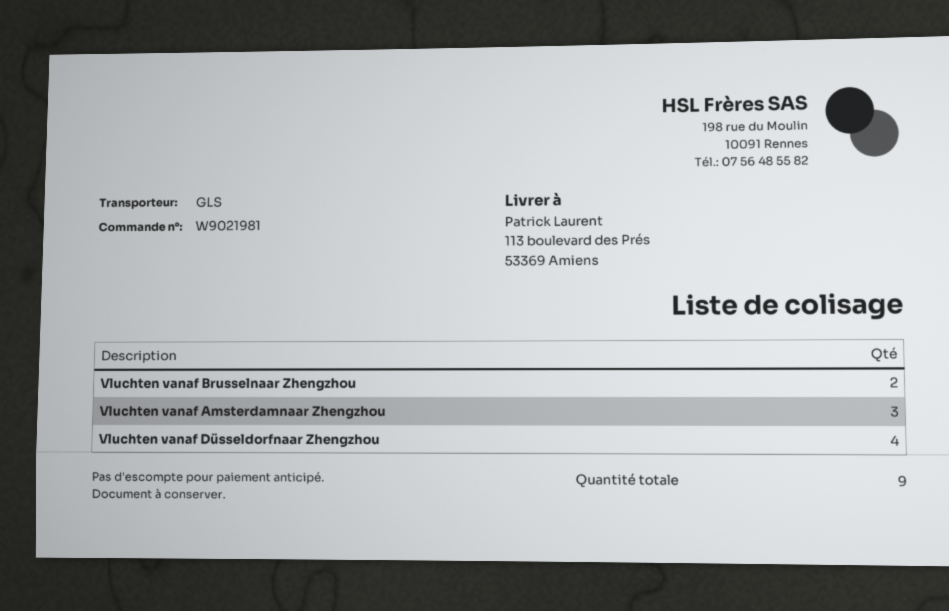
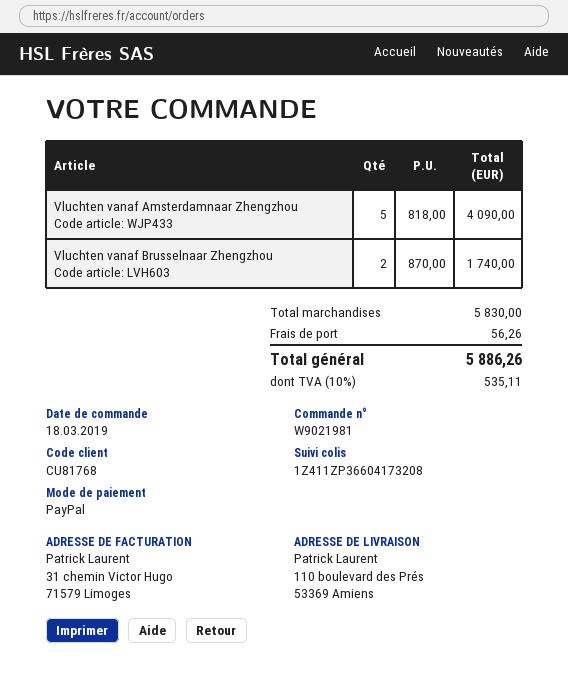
ship to: 113 boulevard des Prés, 53369 Amiens -> 110 boulevard des Prés, 53369 Amiens
Vluchten vanaf Amsterdamnaar Zhengzhou: 3 -> 5
Vluchten vanaf Düsseldorfnaar Zhengzhou: 4 -> none

